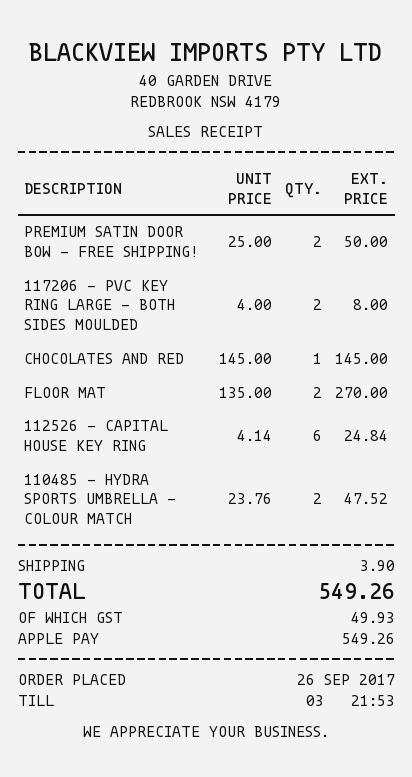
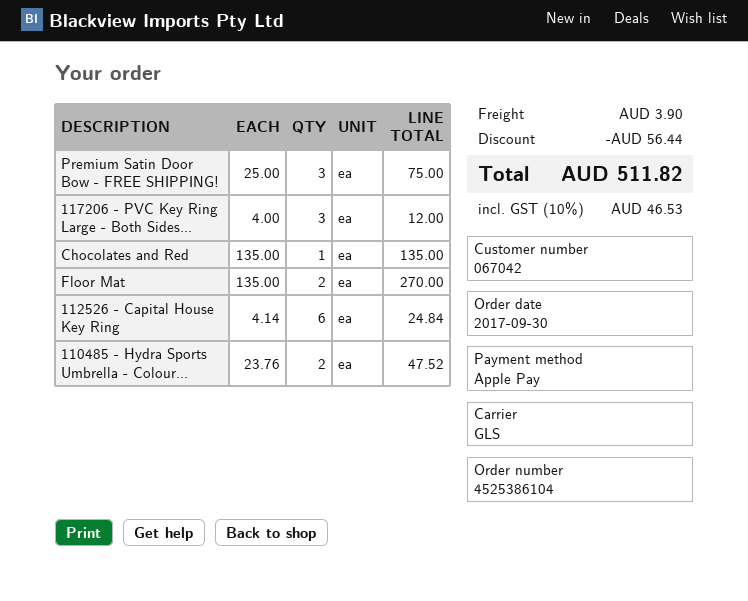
order date: 2017-09-26 -> 2017-09-30
PREMIUM SATIN DOOR BOW - FREE SHIPPING!: 2 x 25.00 = 50.00 -> 3 x 25.00 = 75.00
117206 - PVC KEY RING LARGE - BOTH SIDES MOULDED: 2 x 4.00 = 8.00 -> 3 x 4.00 = 12.00
CHOCOLATES AND RED: 1 x 145.00 = 145.00 -> 1 x 135.00 = 135.00
discount: none -> 56.44
tax: 49.93 -> 46.53
total: 549.26 -> 511.82

